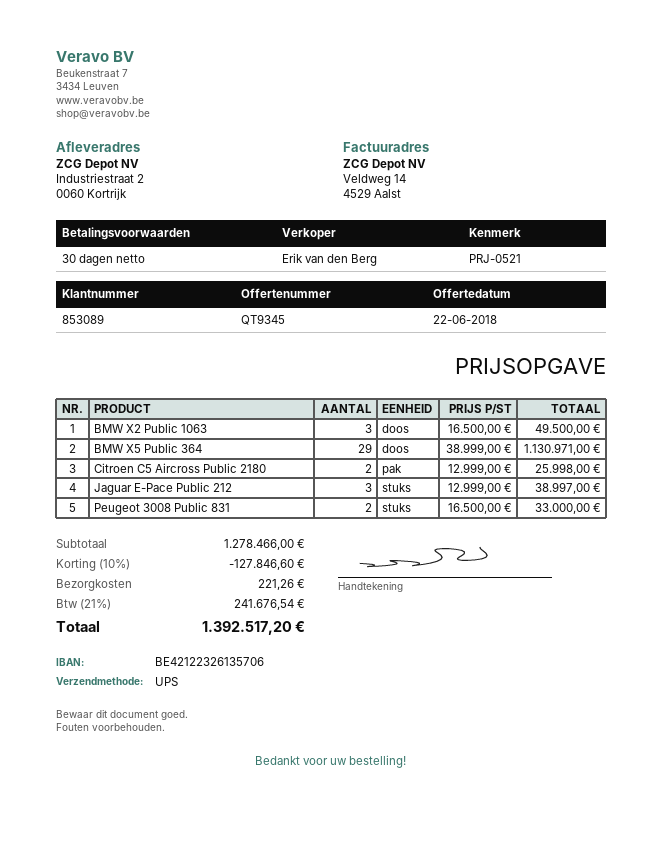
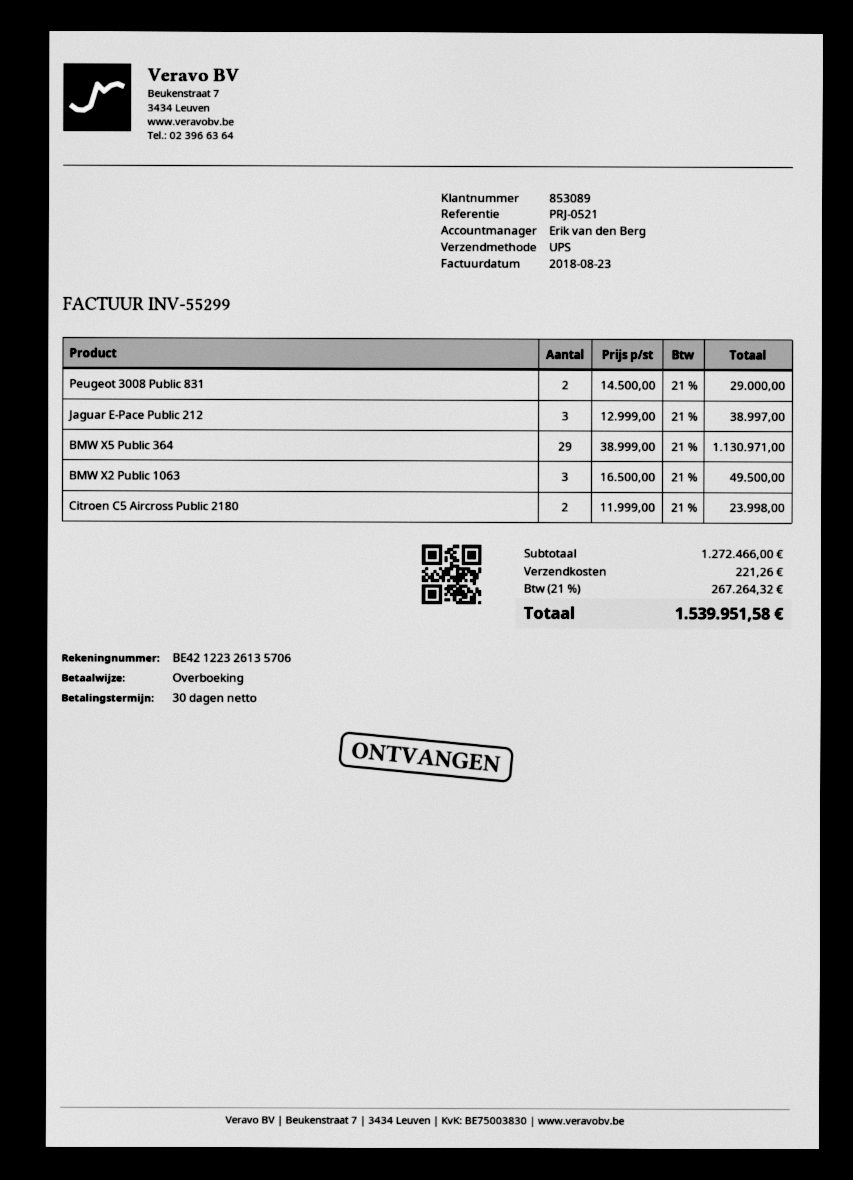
Citroen C5 Aircross Public 2180: 2 x 12999.00 = 25998.00 -> 2 x 11999.00 = 23998.00
Peugeot 3008 Public 831: 2 x 16500.00 = 33000.00 -> 2 x 14500.00 = 29000.00
subtotal: 1278466.00 -> 1272466.00
discount: 10% = 127846.60 -> none
tax: 21% = 241676.54 -> 21% = 267264.32
total: 1392517.20 -> 1539951.58

